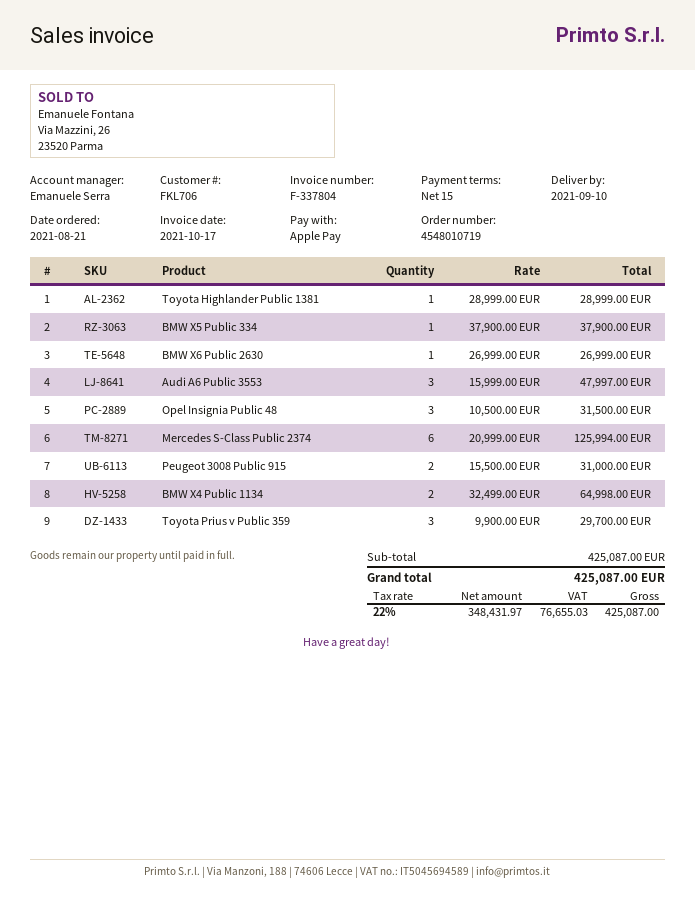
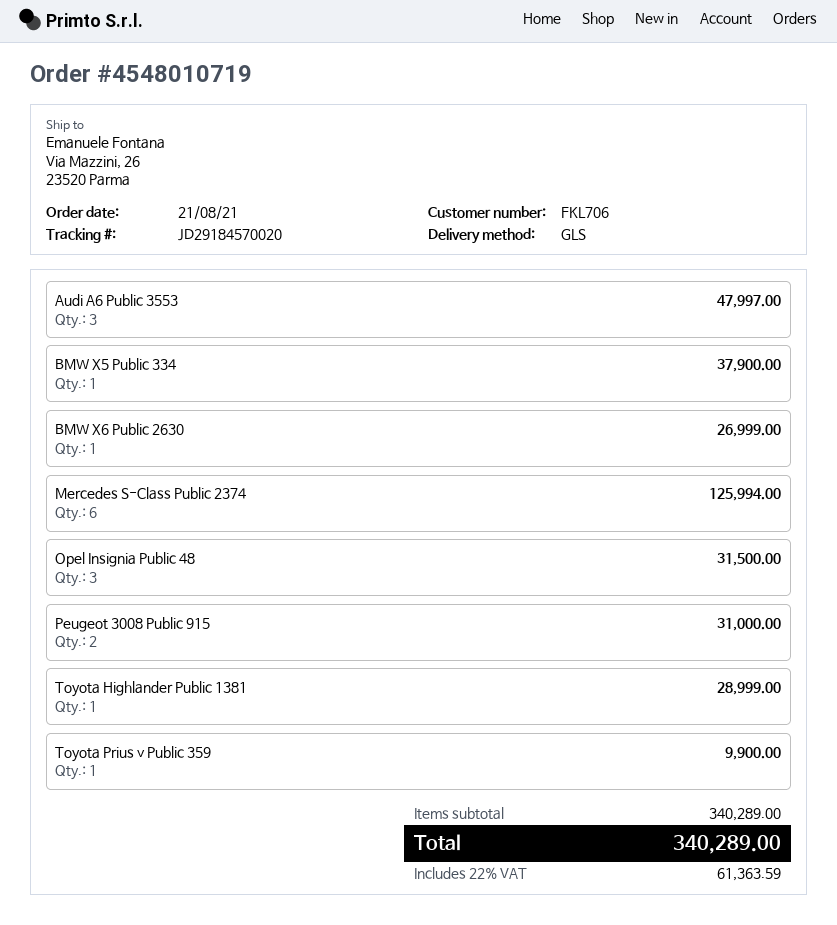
BMW X4 Public 1134: 2 for 64998.00 -> none
Toyota Prius v Public 359: 3 for 29700.00 -> 1 for 9900.00
subtotal: 425087.00 -> 340289.00
tax: 22% = 76655.03 -> 22% = 61363.59
total: 425087.00 -> 340289.00

